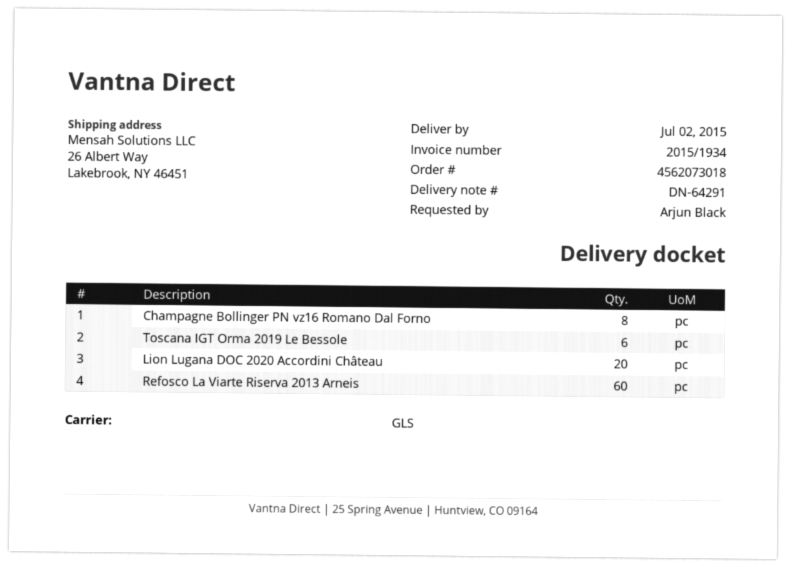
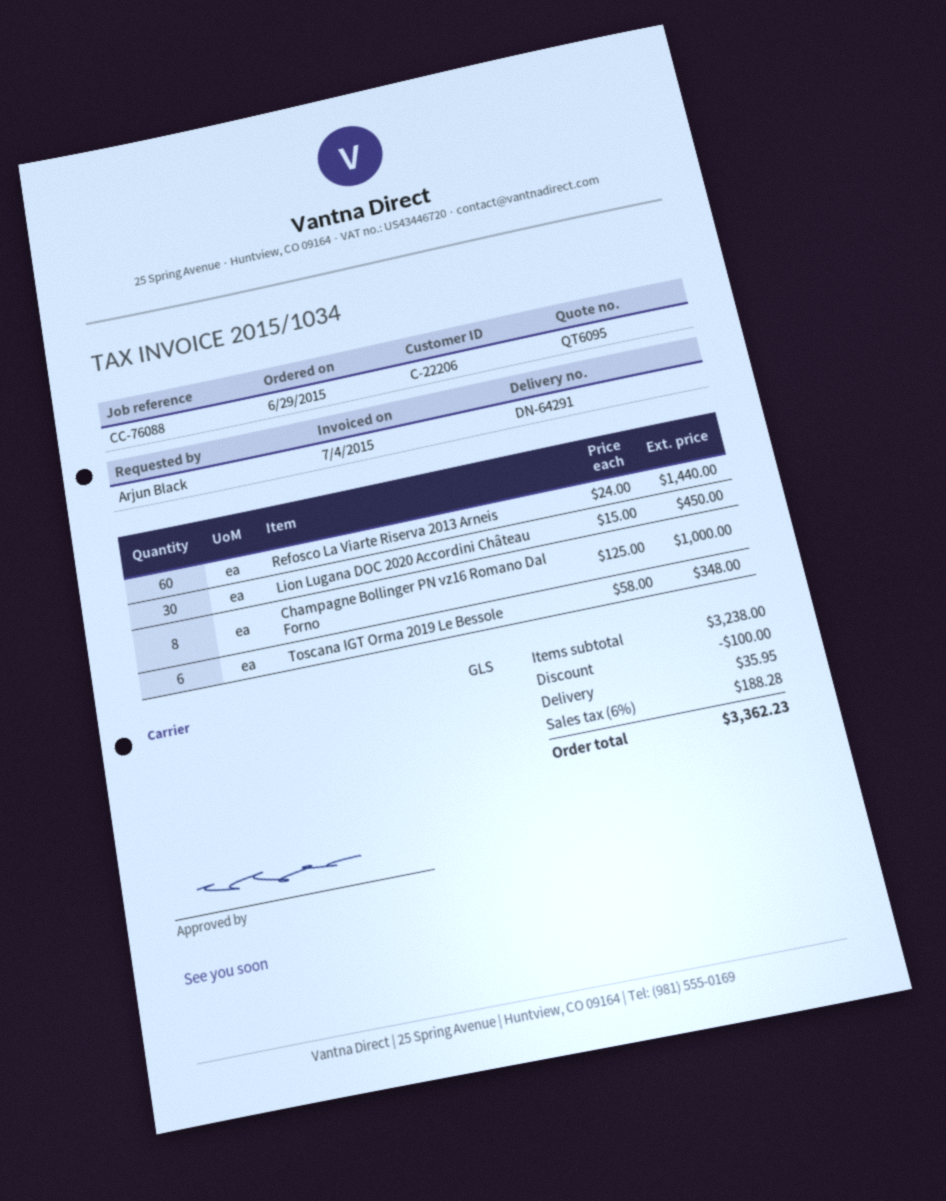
invoice number: 2015/1934 -> 2015/1034
Lion Lugana DOC 2020 Accordini Château: 20 -> 30

